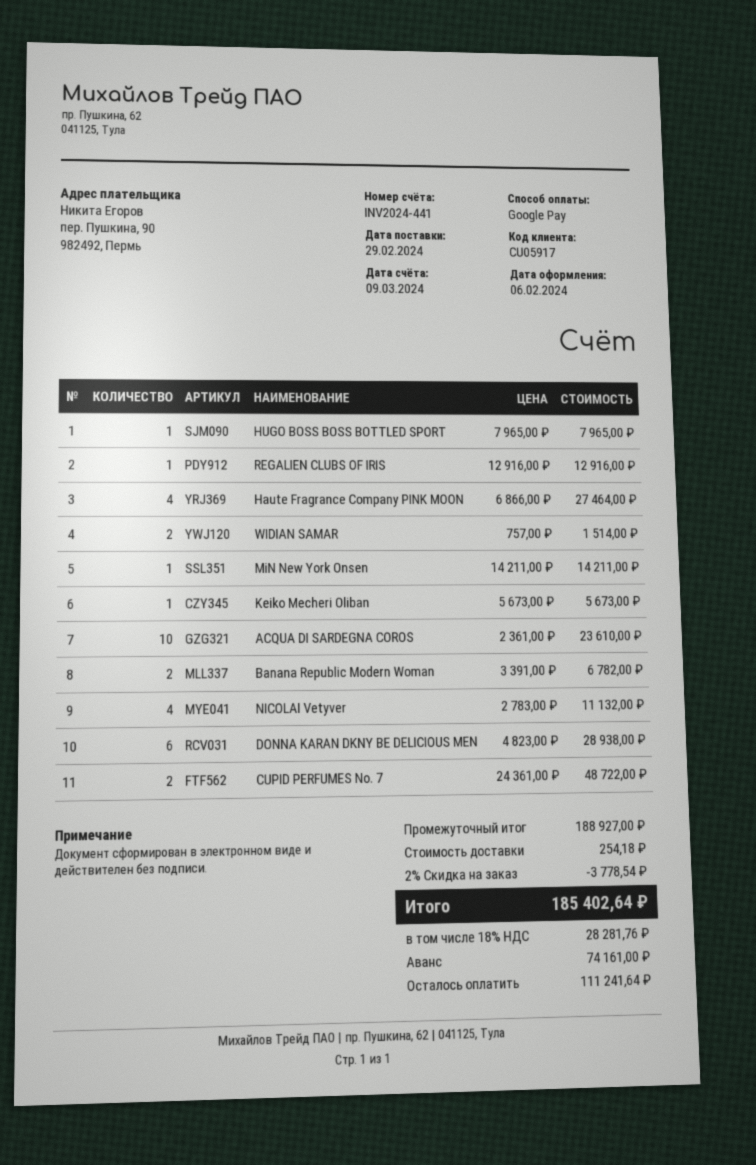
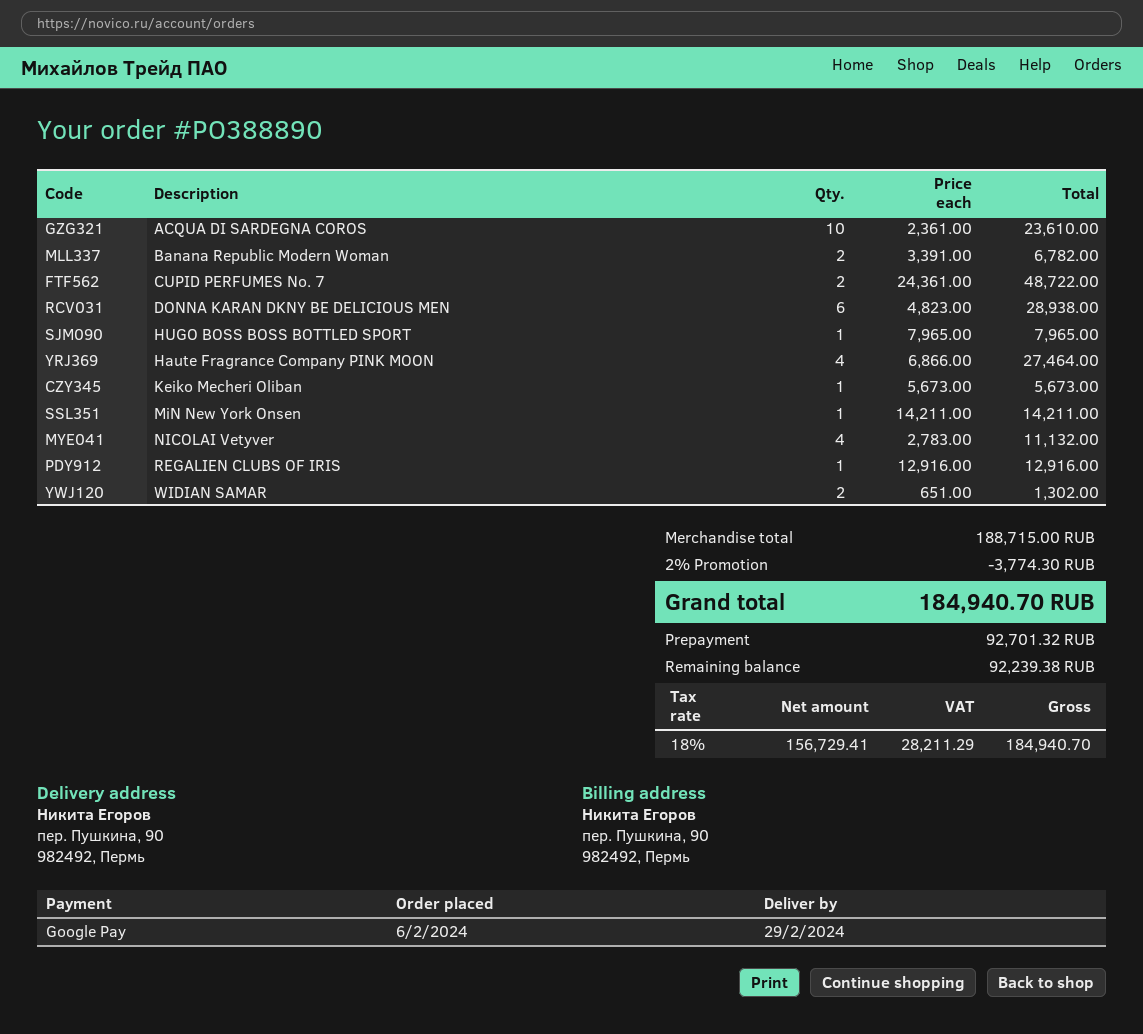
WIDIAN SAMAR: 2 x 757.00 = 1514.00 -> 2 x 651.00 = 1302.00
subtotal: 188927.00 -> 188715.00
discount: 2% = 3778.54 -> 2% = 3774.30
shipping: 254.18 -> none
tax: 18% = 28281.76 -> 18% = 28211.29
total: 185402.64 -> 184940.70
deposit: 74161.00 -> 92701.32
balance: 111241.64 -> 92239.38

